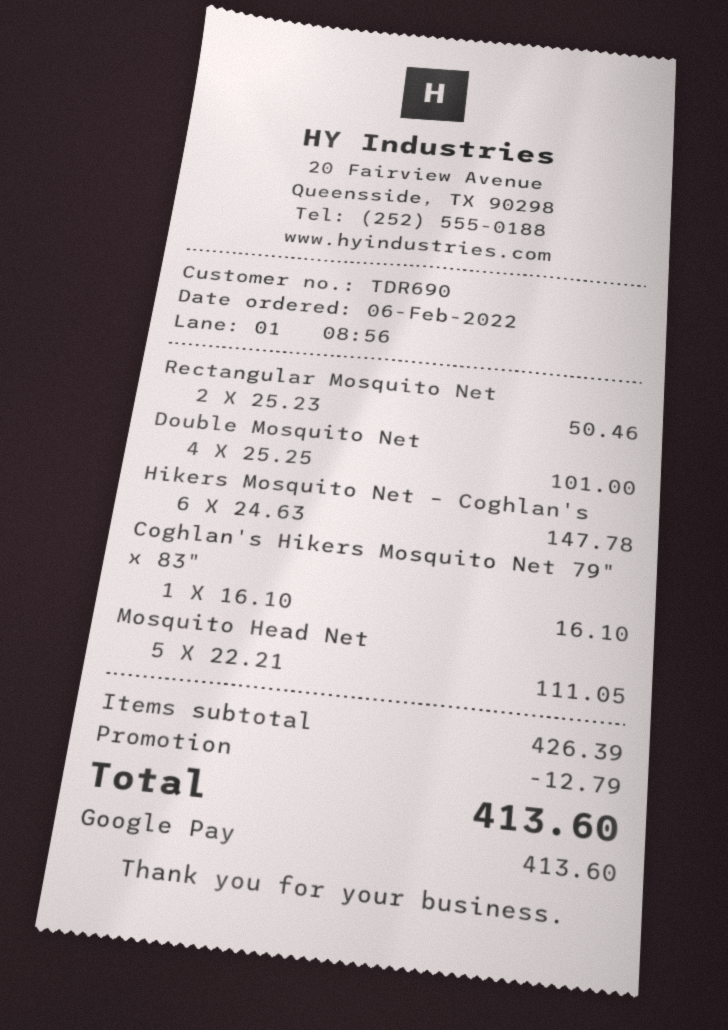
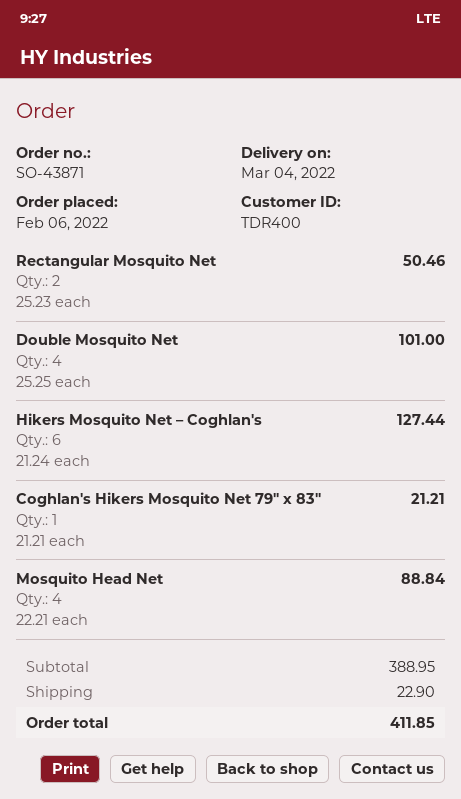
customer number: TDR690 -> TDR400
Hikers Mosquito Net – Coghlan's: 6 x 24.63 = 147.78 -> 6 x 21.24 = 127.44
Coghlan's Hikers Mosquito Net 79" x 83": 1 x 16.10 = 16.10 -> 1 x 21.21 = 21.21
Mosquito Head Net: 5 x 22.21 = 111.05 -> 4 x 22.21 = 88.84
subtotal: 426.39 -> 388.95
discount: 12.79 -> none
shipping: none -> 22.90
total: 413.60 -> 411.85

